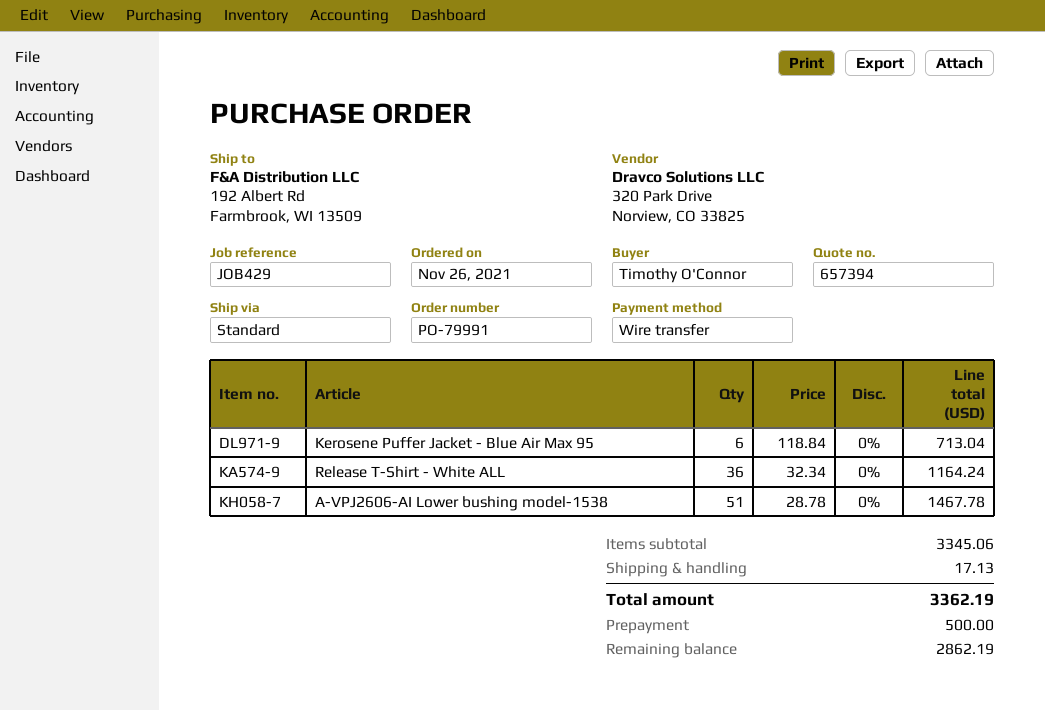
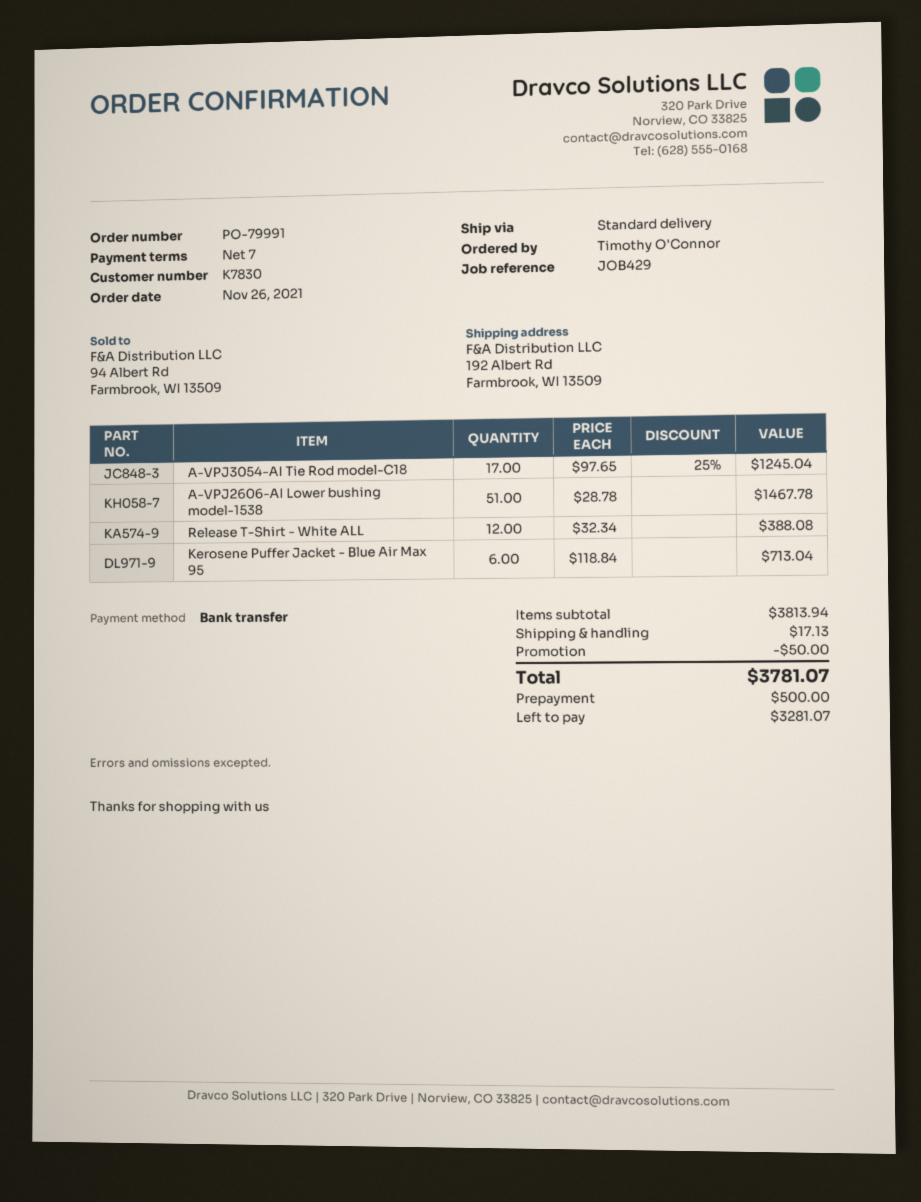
Release T-Shirt - White ALL: 36 x 32.34 = 1164.24 -> 12 x 32.34 = 388.08
A-VPJ3054-AI Tie Rod model-C18: none -> 17 x 97.65 - 25% = 1245.04
subtotal: 3345.06 -> 3813.94
discount: none -> 50.00
total: 3362.19 -> 3781.07
balance: 2862.19 -> 3281.07

